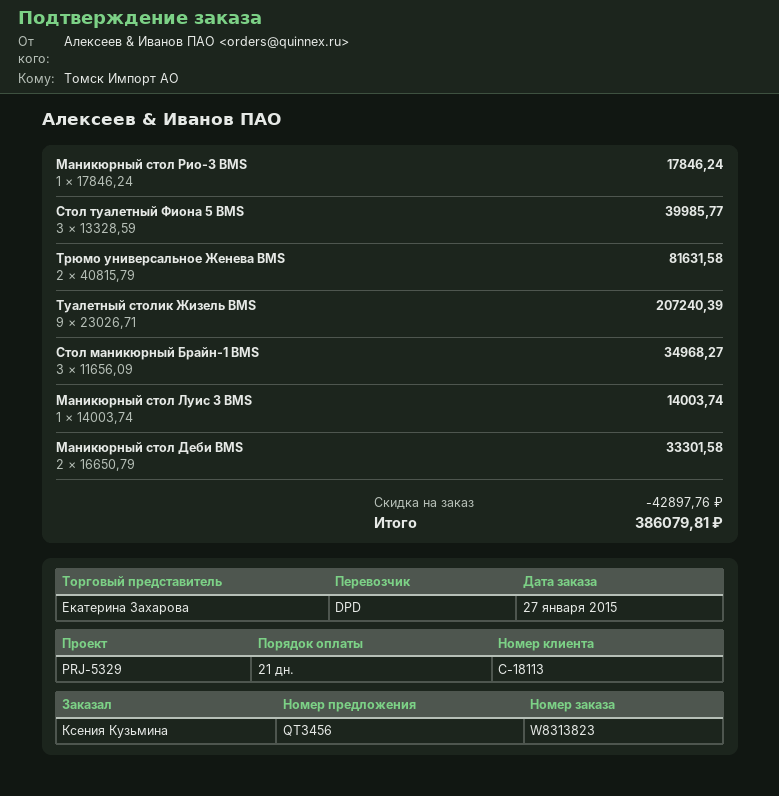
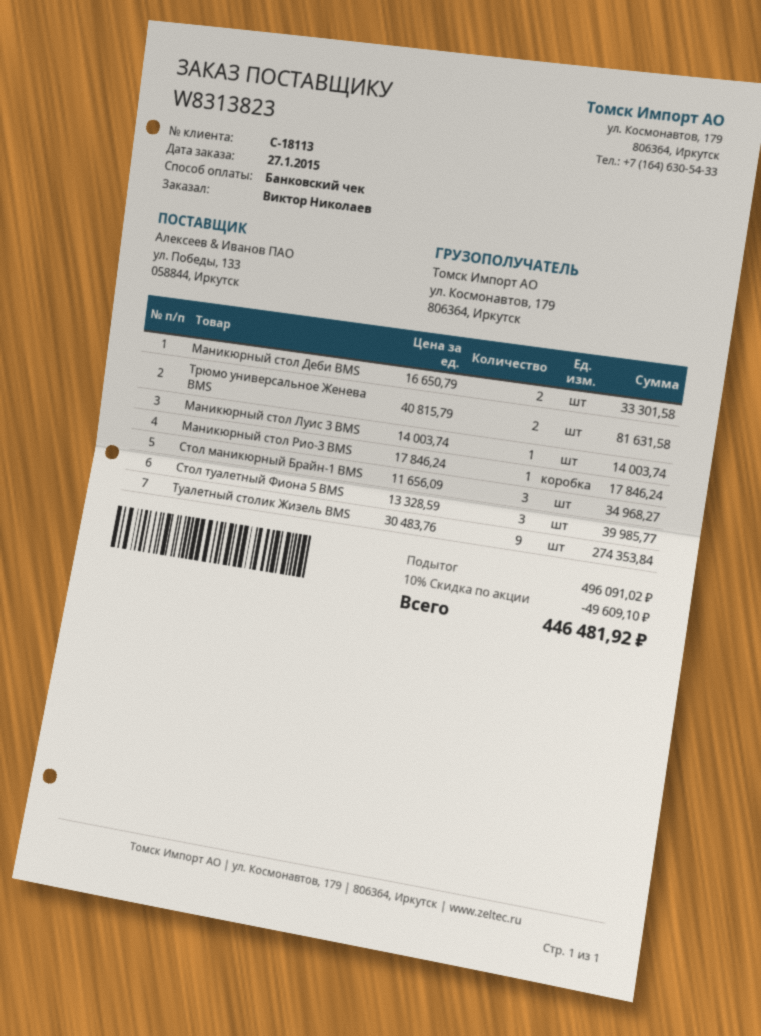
ordered by: Ксения Кузьмина -> Виктор Николаев
Туалетный столик Жизель BMS: 9 x 23026.71 = 207240.39 -> 9 x 30483.76 = 274353.84
discount: 42897.76 -> 49609.10
total: 386079.81 -> 446481.92

